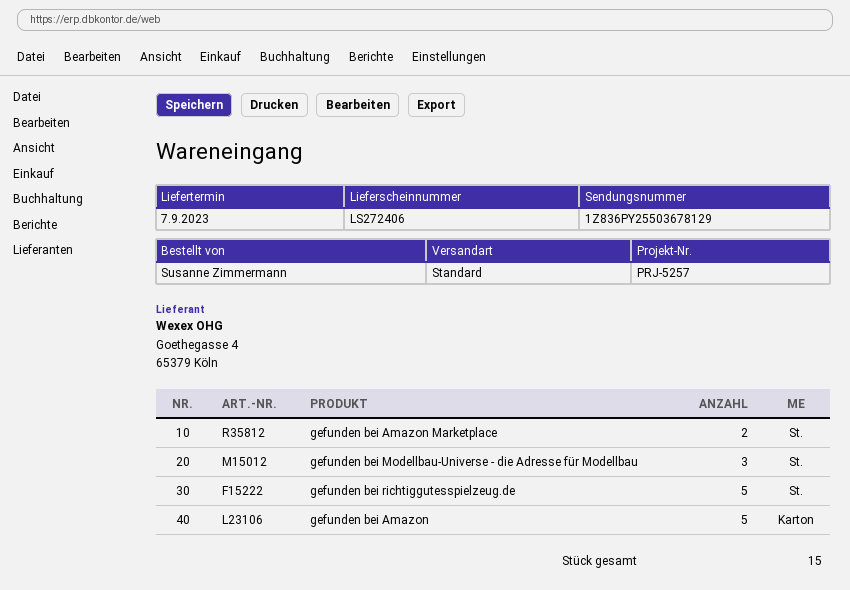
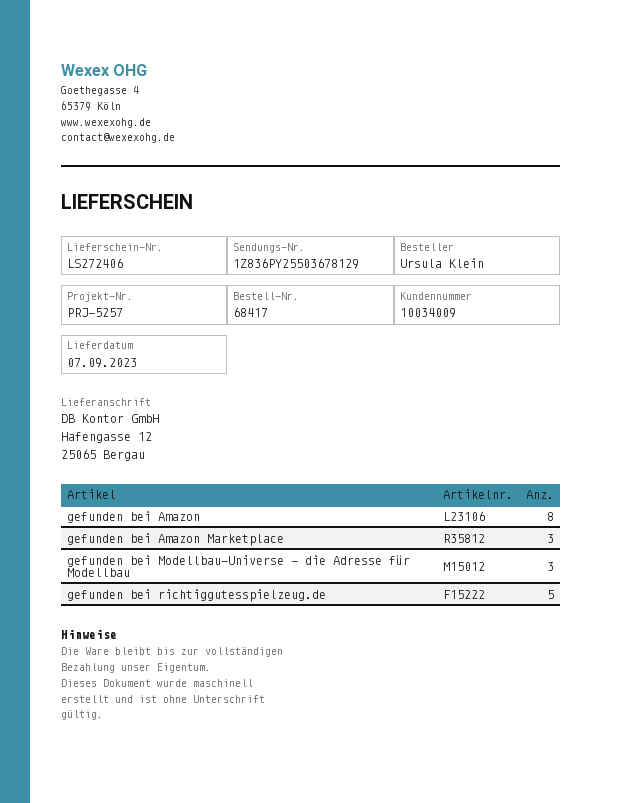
ordered by: Susanne Zimmermann -> Ursula Klein
gefunden bei Amazon Marketplace: 2 -> 3
gefunden bei Amazon: 5 -> 8

